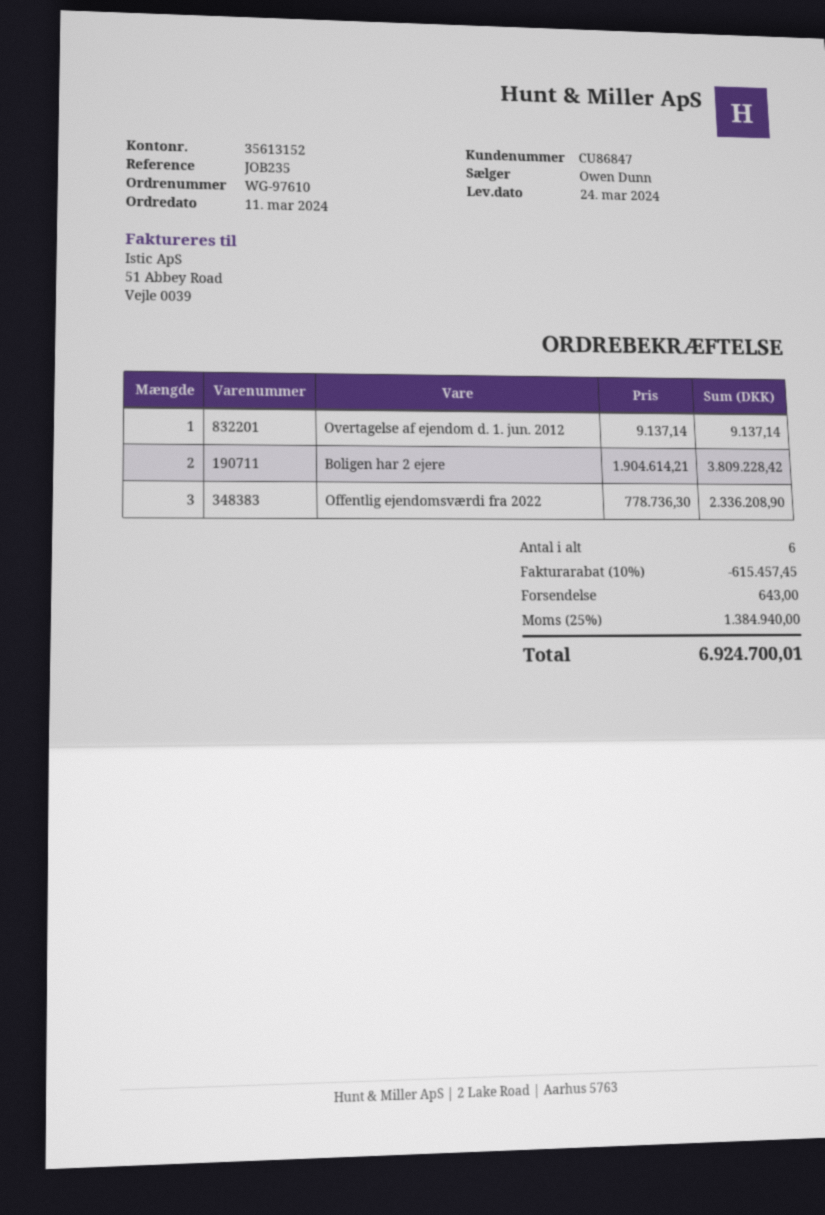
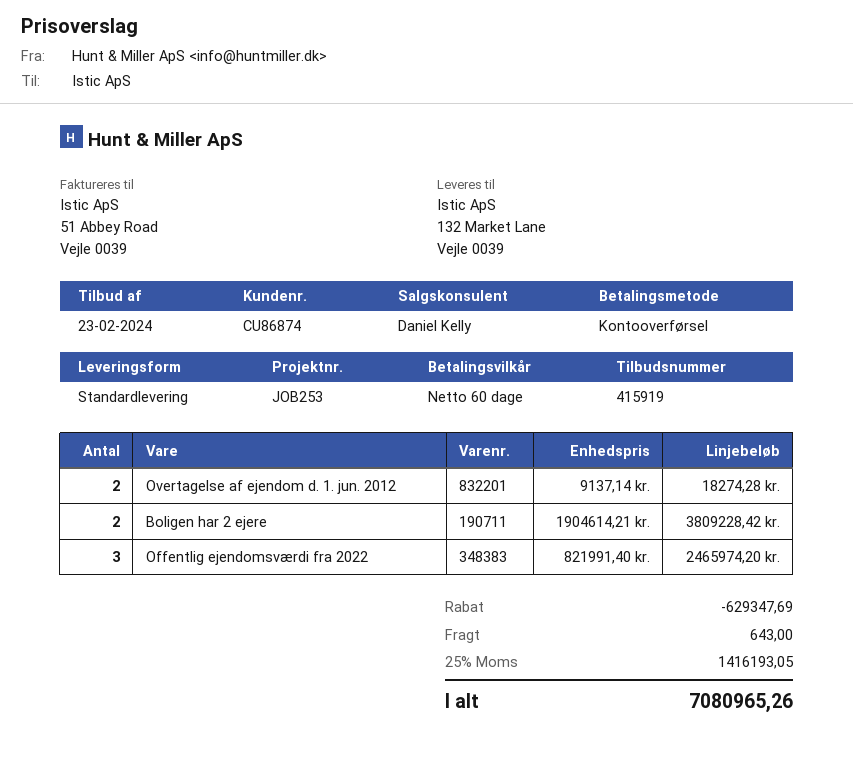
customer number: CU86847 -> CU86874
reference: JOB235 -> JOB253
sales rep: Owen Dunn -> Daniel Kelly
Overtagelse af ejendom d. 1. jun. 2012: 1 x 9137.14 = 9137.14 -> 2 x 9137.14 = 18274.28
Offentlig ejendomsværdi fra 2022: 3 x 778736.30 = 2336208.90 -> 3 x 821991.40 = 2465974.20
discount: 615457.45 -> 629347.69
tax: 25% = 1384940.00 -> 25% = 1416193.05
total: 6924700.01 -> 7080965.26

